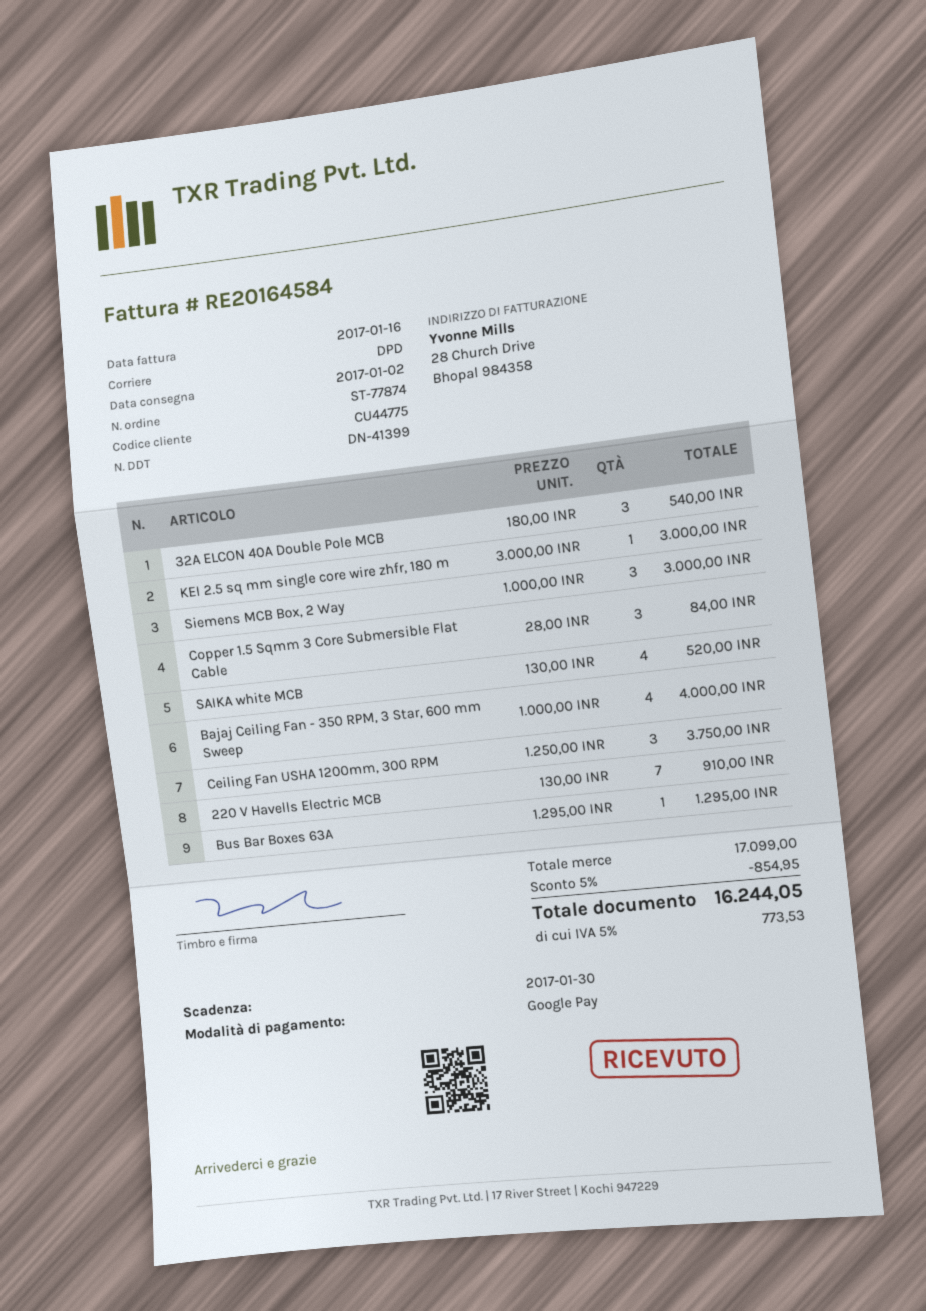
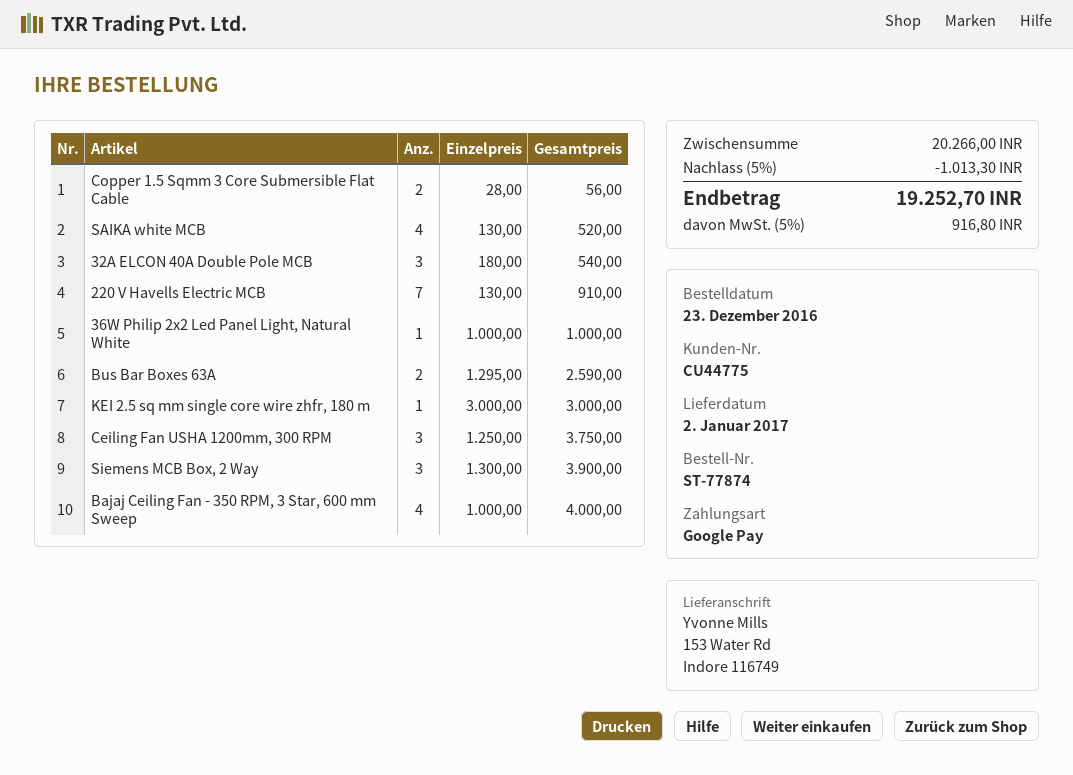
Siemens MCB Box, 2 Way: 3 x 1000.00 = 3000.00 -> 3 x 1300.00 = 3900.00
Copper 1.5 Sqmm 3 Core Submersible Flat Cable: 3 x 28.00 = 84.00 -> 2 x 28.00 = 56.00
Bus Bar Boxes 63A: 1 x 1295.00 = 1295.00 -> 2 x 1295.00 = 2590.00
36W Philip 2x2 Led Panel Light, Natural White: none -> 1 x 1000.00 = 1000.00
subtotal: 17099.00 -> 20266.00
discount: 5% = 854.95 -> 5% = 1013.30
tax: 5% = 773.53 -> 5% = 916.80
total: 16244.05 -> 19252.70

